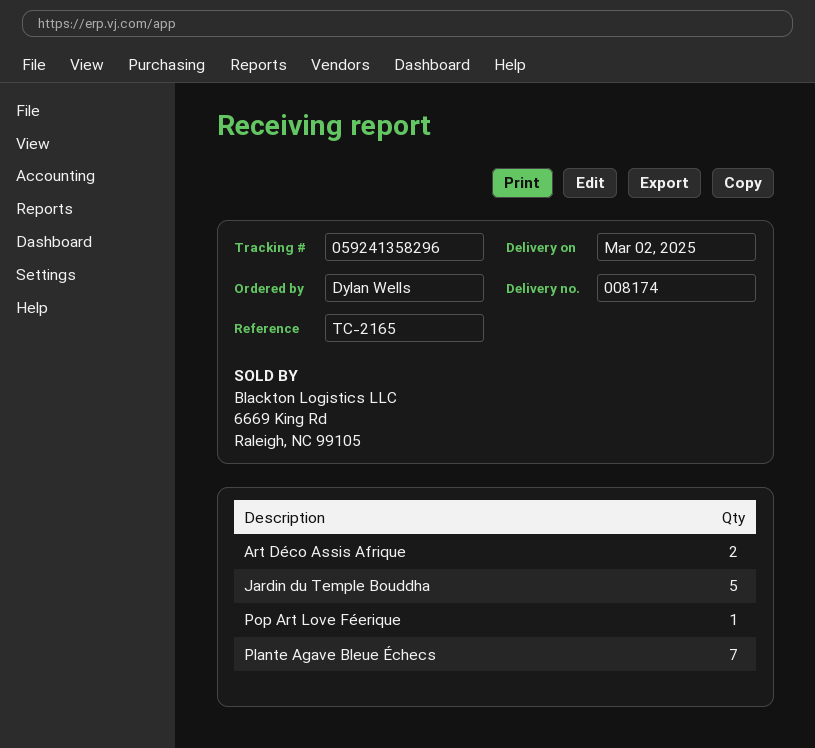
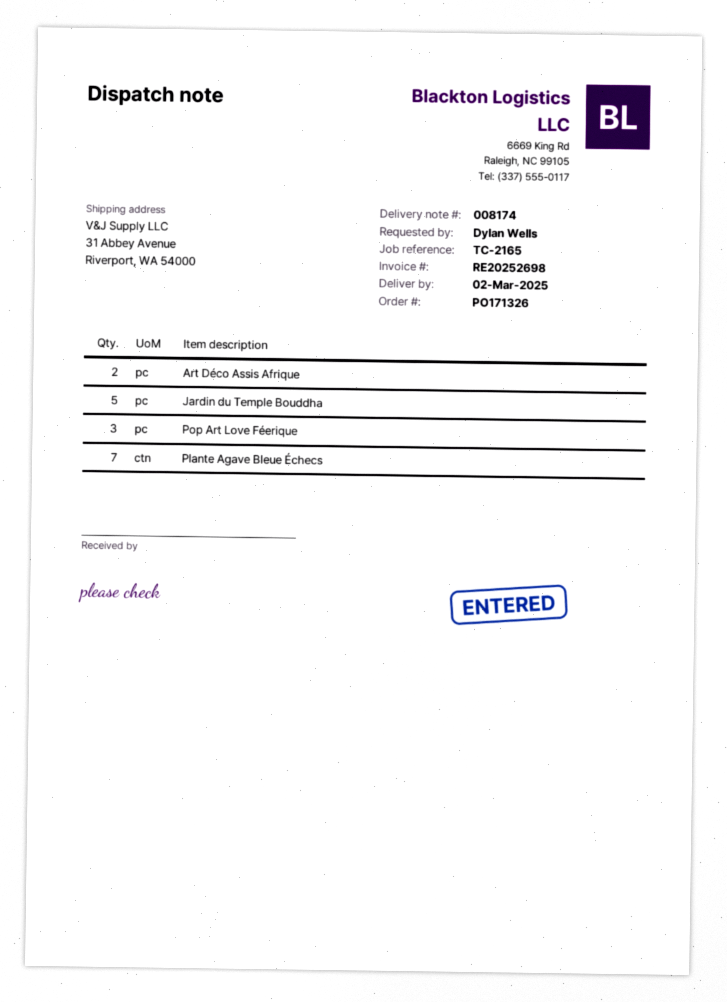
Pop Art Love Féerique: 1 -> 3

